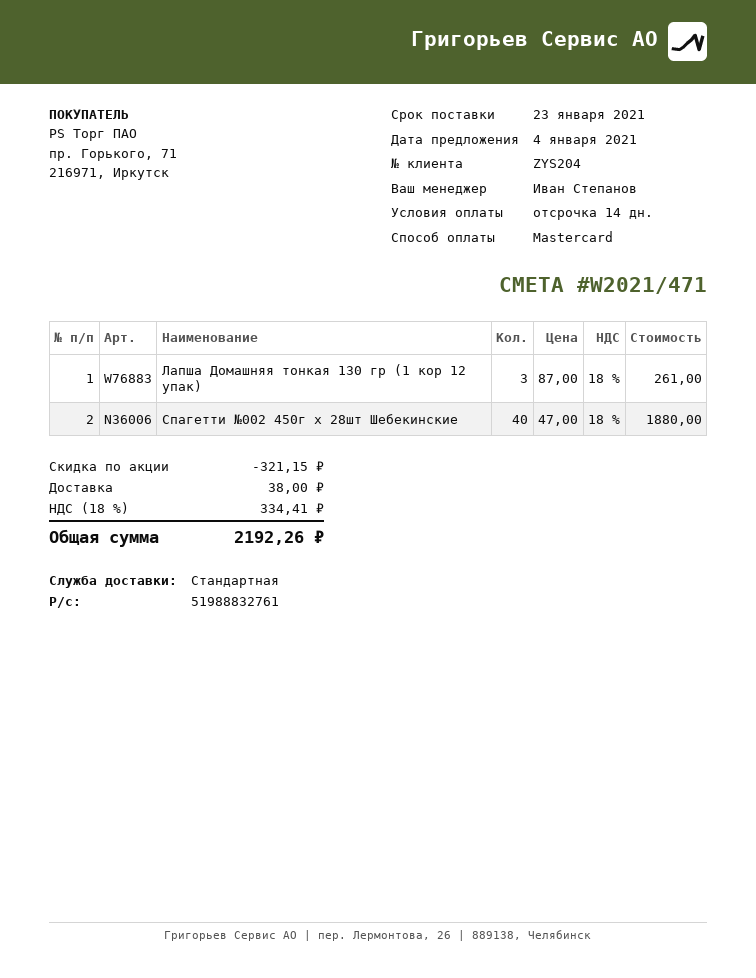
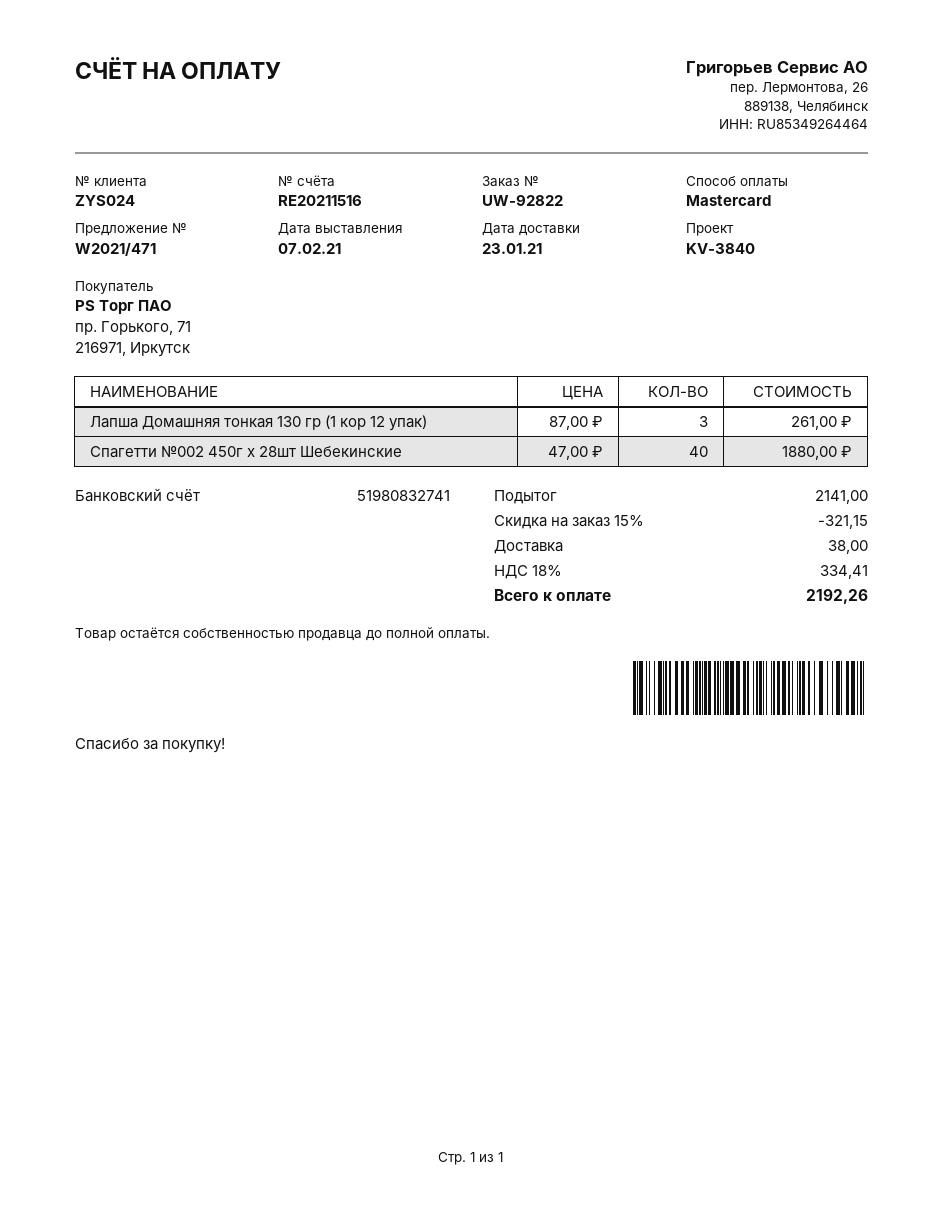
customer number: ZYS204 -> ZYS024
bank account: 51988832761 -> 51980832741

